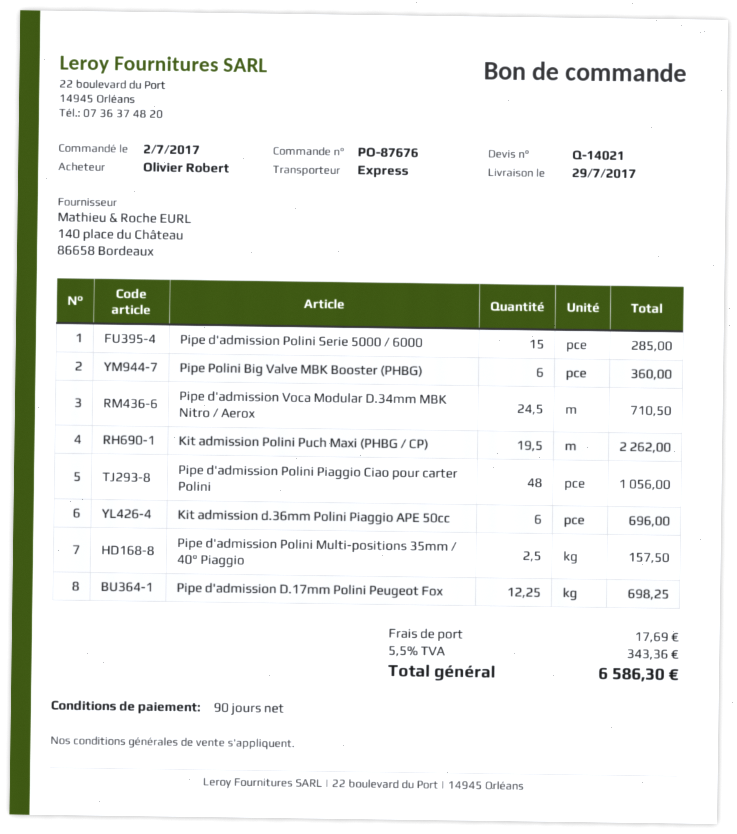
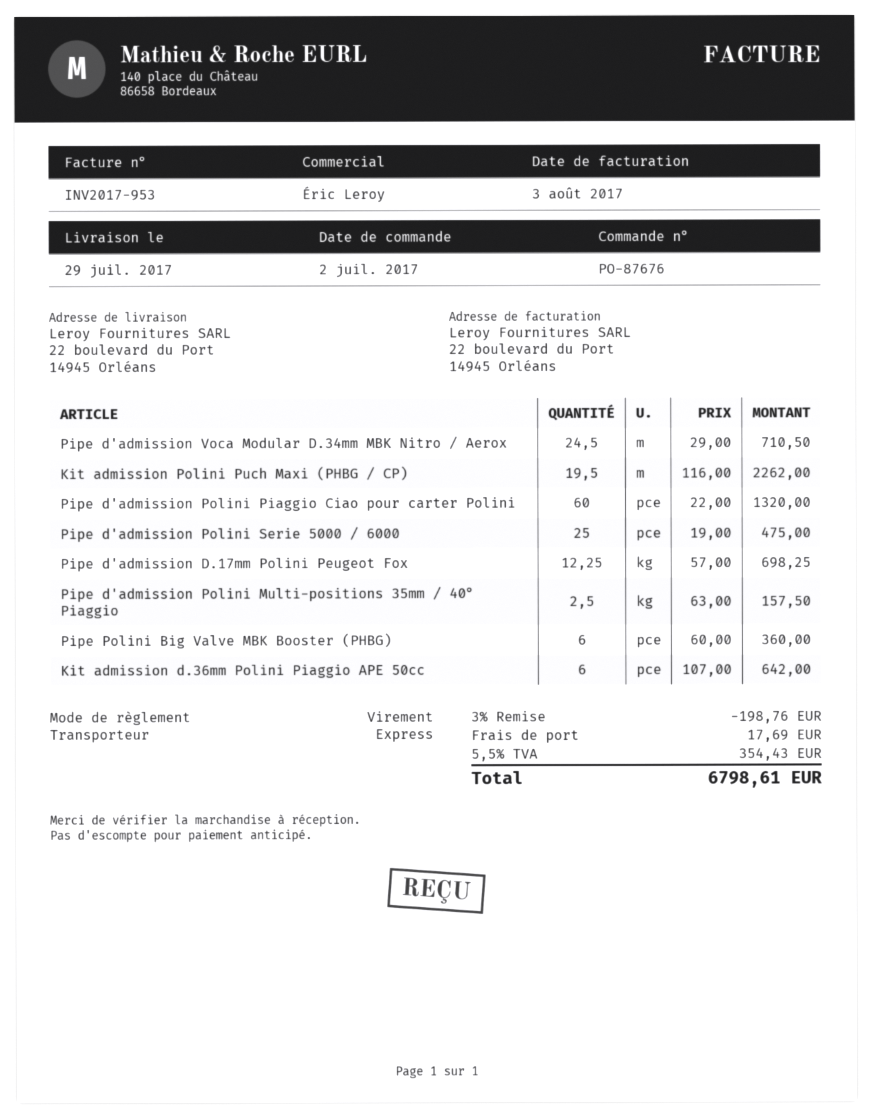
Pipe d'admission Polini Serie 5000 / 6000: 15 for 285.00 -> 25 for 475.00
Pipe d'admission Polini Piaggio Ciao pour carter Polini: 48 for 1056.00 -> 60 for 1320.00
Kit admission d.36mm Polini Piaggio APE 50cc: 6 for 696.00 -> 6 for 642.00
discount: none -> 3% = 198.76
tax: 5.5% = 343.36 -> 5.5% = 354.43
total: 6586.30 -> 6798.61

